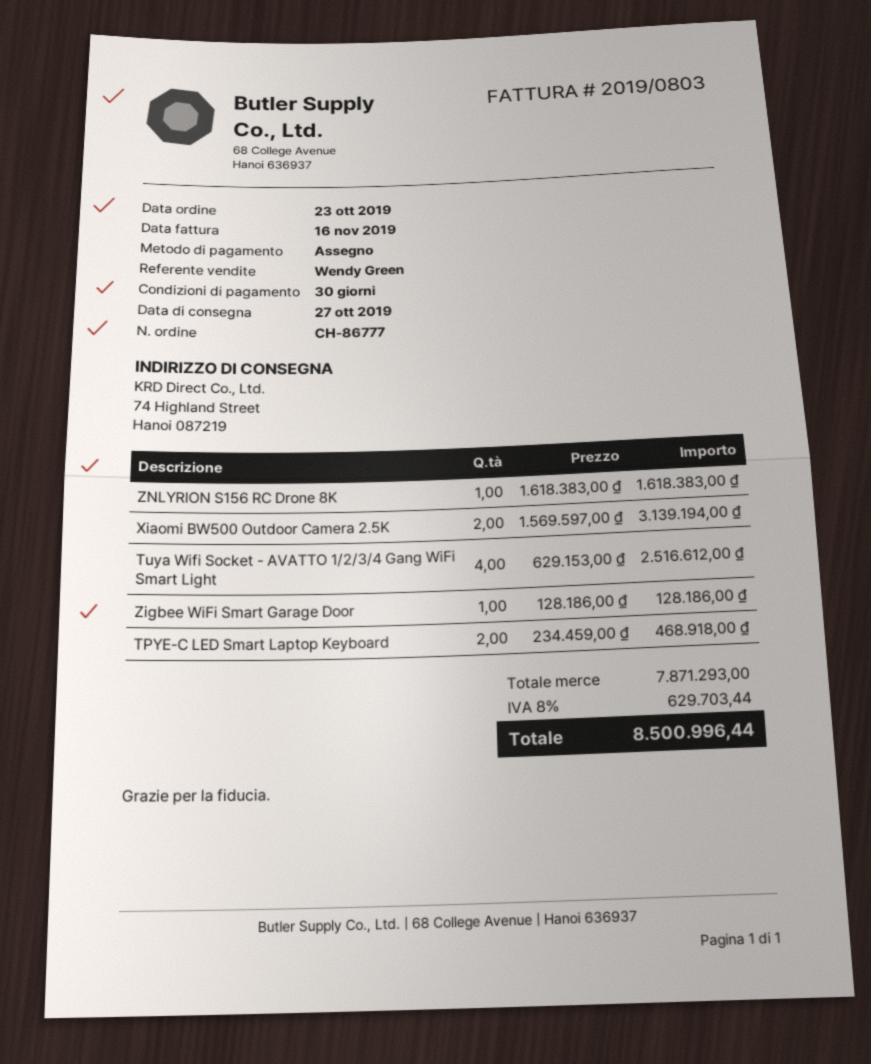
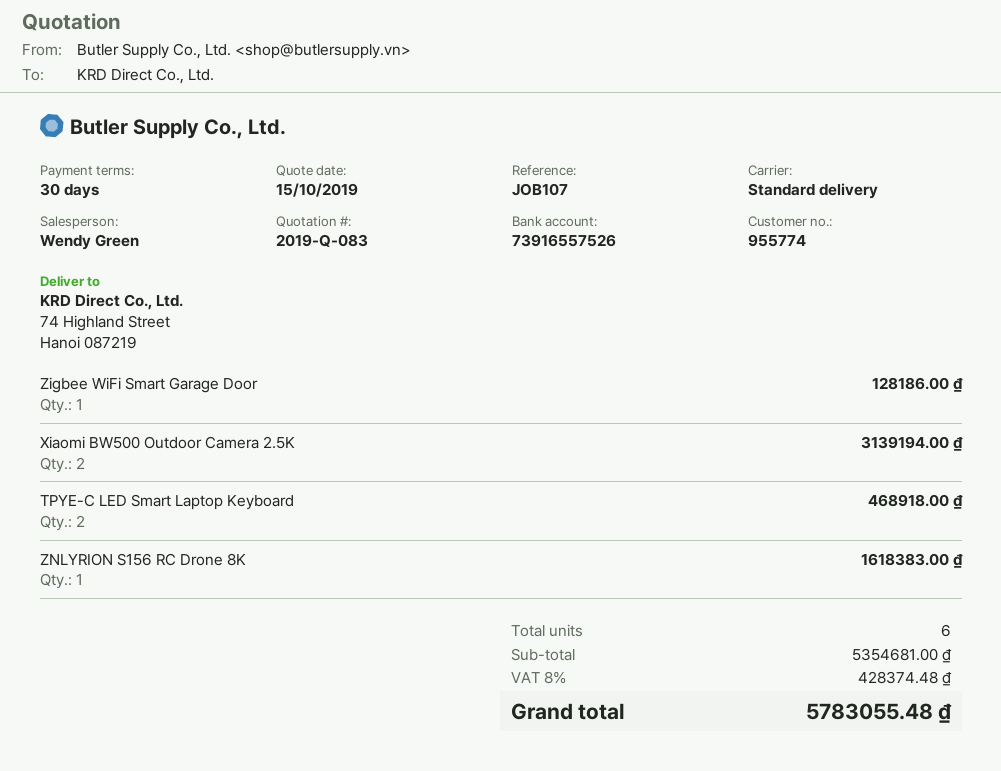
Tuya Wifi Socket - AVATTO 1/2/3/4 Gang WiFi Smart Light: 4 for 2516612.00 -> none
subtotal: 7871293.00 -> 5354681.00
tax: 8% = 629703.44 -> 8% = 428374.48
total: 8500996.44 -> 5783055.48

